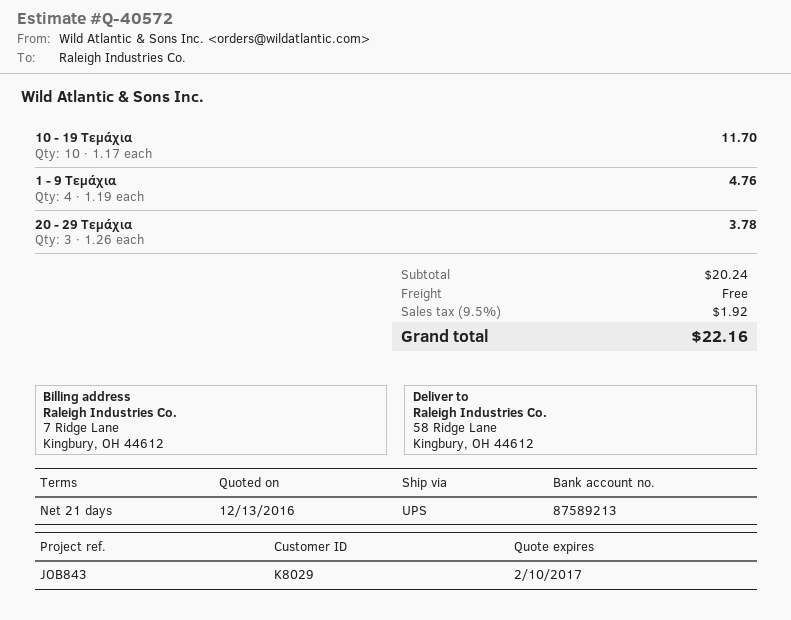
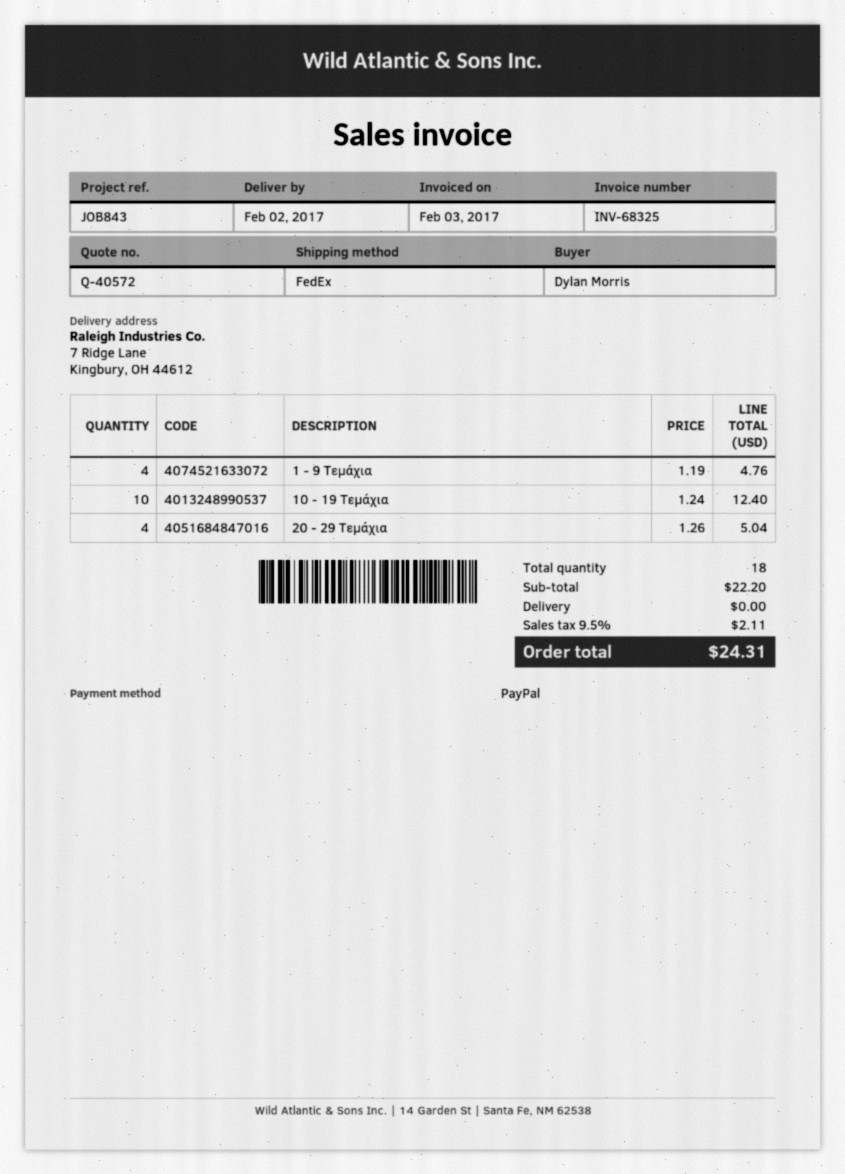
shipping method: UPS -> FedEx
ship to: 58 Ridge Lane, Kingbury, OH 44612 -> 7 Ridge Lane, Kingbury, OH 44612
10 - 19 Τεμάχια: 10 x 1.17 = 11.70 -> 10 x 1.24 = 12.40
20 - 29 Τεμάχια: 3 x 1.26 = 3.78 -> 4 x 1.26 = 5.04
subtotal: 20.24 -> 22.20
tax: 9.5% = 1.92 -> 9.5% = 2.11
total: 22.16 -> 24.31

